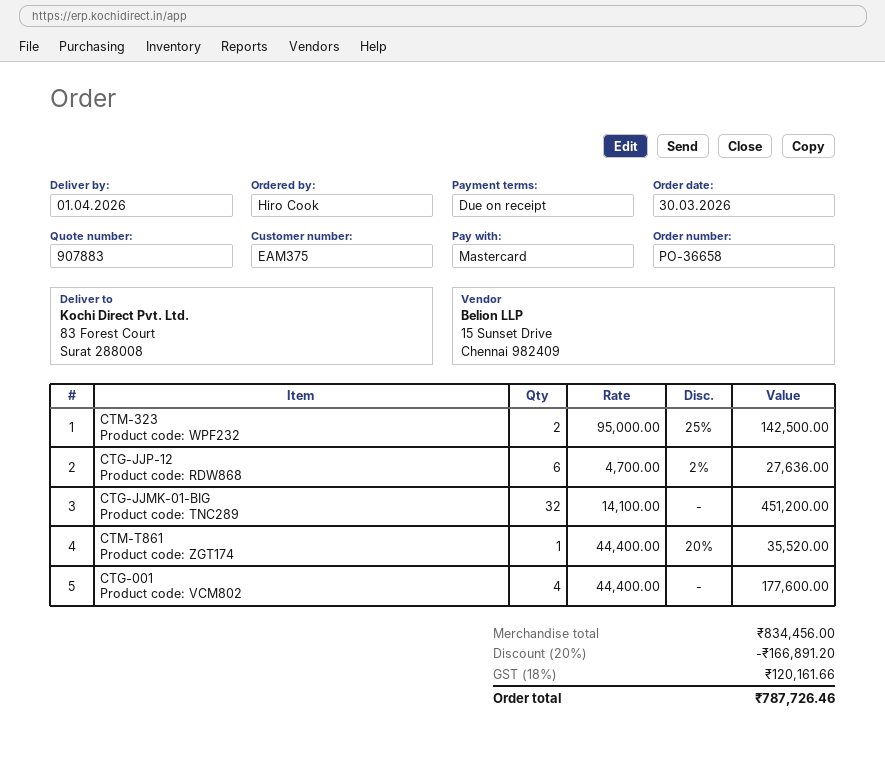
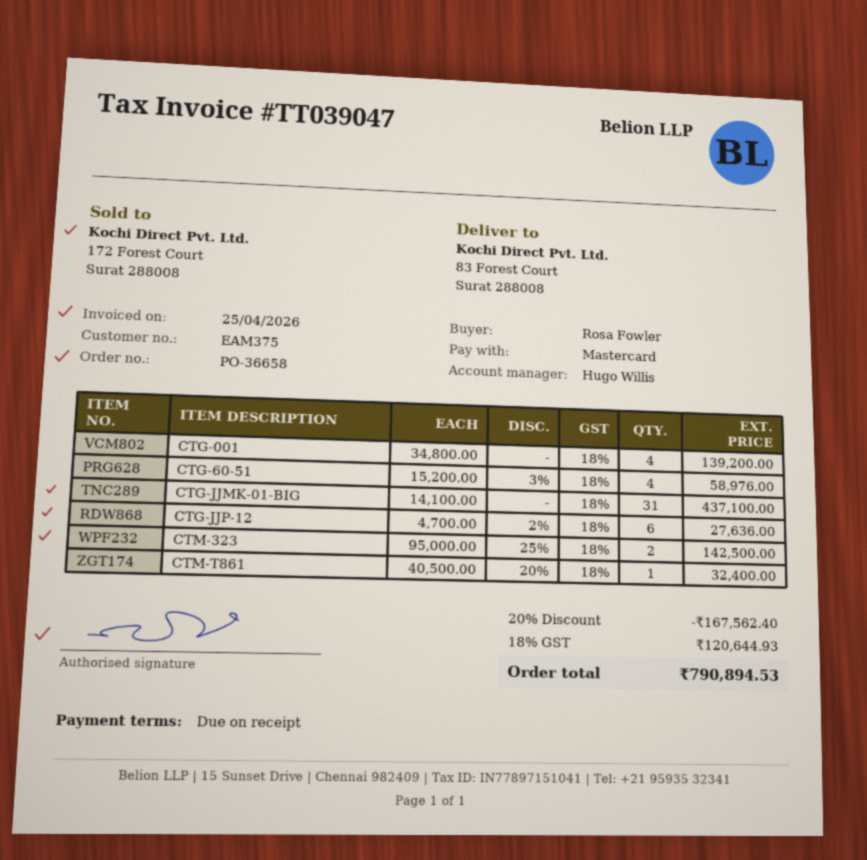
ordered by: Hiro Cook -> Rosa Fowler
CTG-JJMK-01-BIG: 32 x 14100.00 = 451200.00 -> 31 x 14100.00 = 437100.00
CTM-T861: 1 x 44400.00 - 20% = 35520.00 -> 1 x 40500.00 - 20% = 32400.00
CTG-001: 4 x 44400.00 = 177600.00 -> 4 x 34800.00 = 139200.00
CTG-60-51: none -> 4 x 15200.00 - 3% = 58976.00
discount: 20% = 166891.20 -> 20% = 167562.40
tax: 18% = 120161.66 -> 18% = 120644.93
total: 787726.46 -> 790894.53

